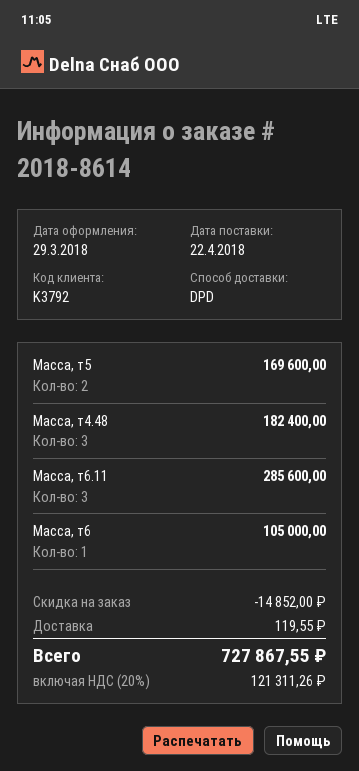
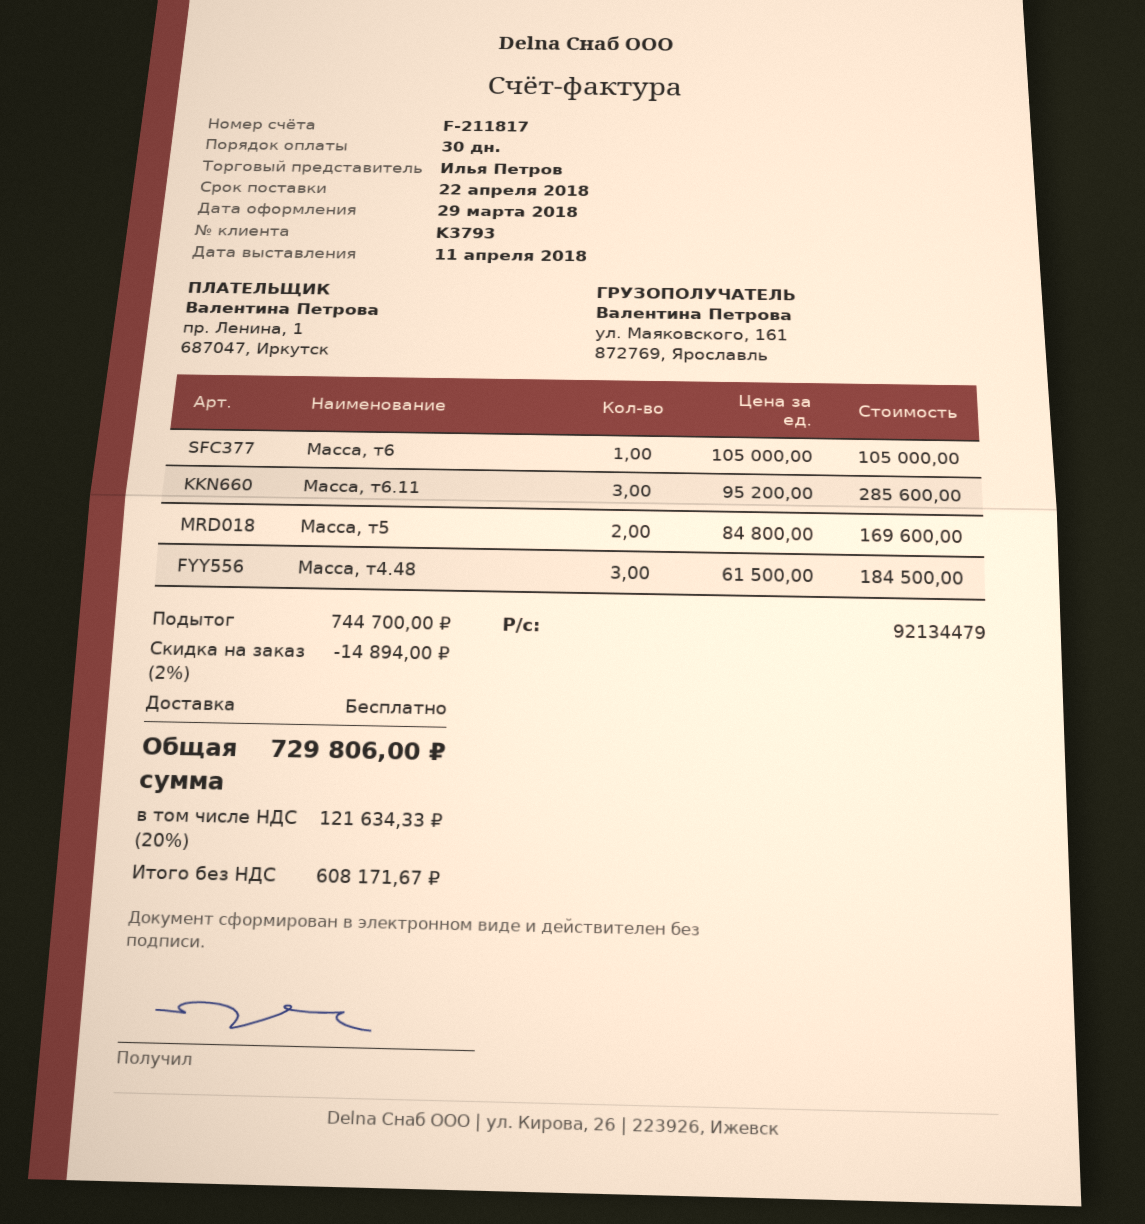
customer number: K3792 -> K3793
Масса, т4.48: 3 for 182400.00 -> 3 for 184500.00
discount: 14852.00 -> 14894.00
shipping: 119.55 -> 0.00
tax: 20% = 121311.26 -> 20% = 121634.33
total: 727867.55 -> 729806.00

